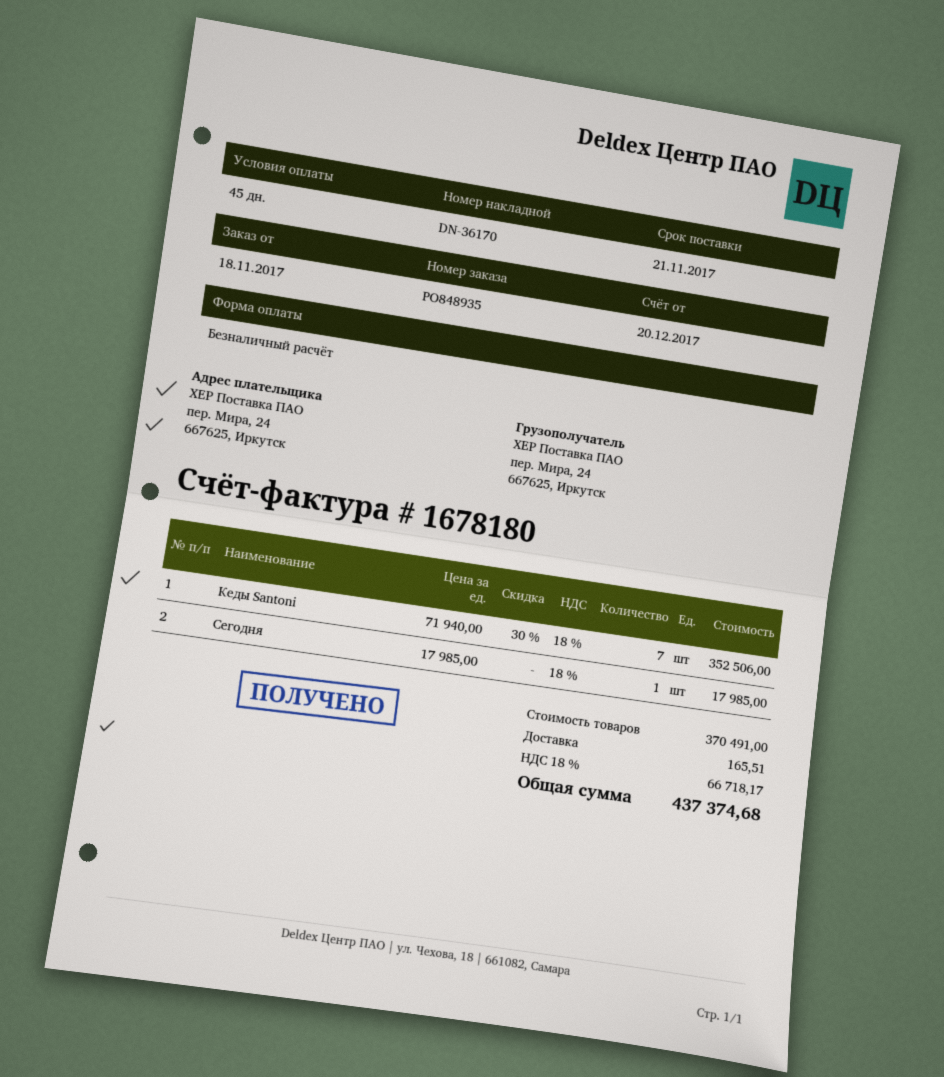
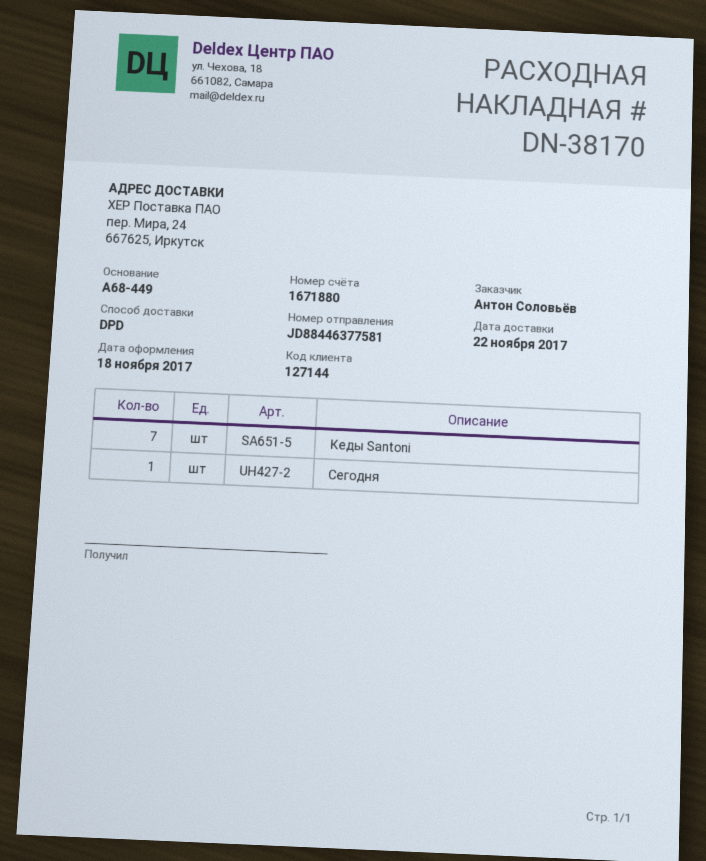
delivery note number: DN-36170 -> DN-38170
delivery date: 2017-11-21 -> 2017-11-22
invoice number: 1678180 -> 1671880

